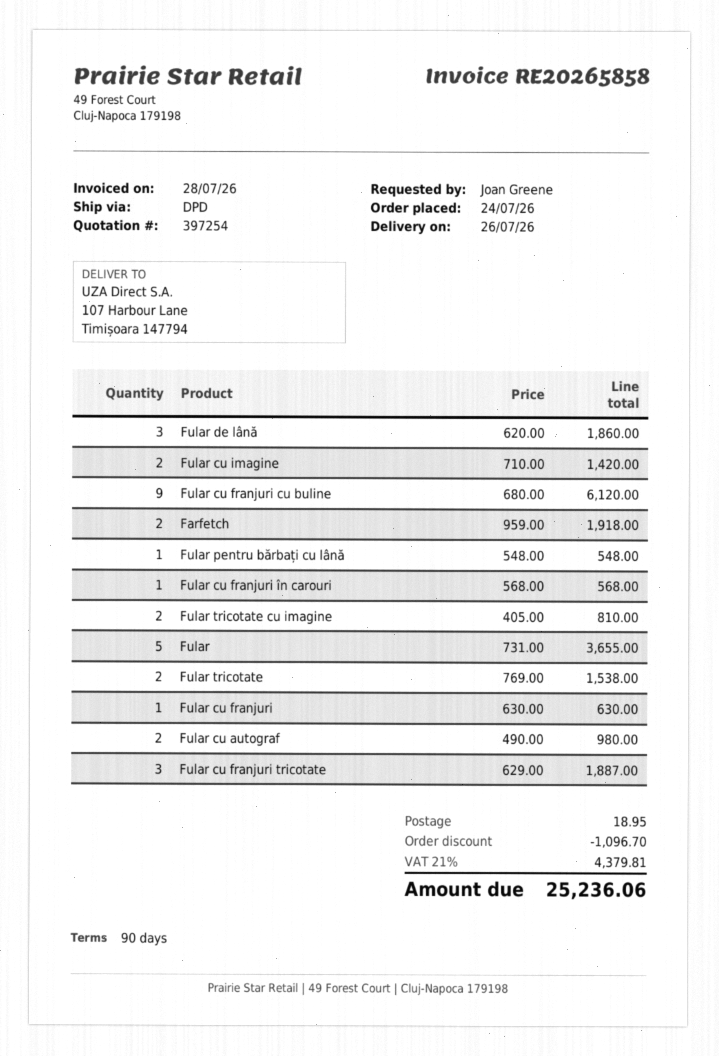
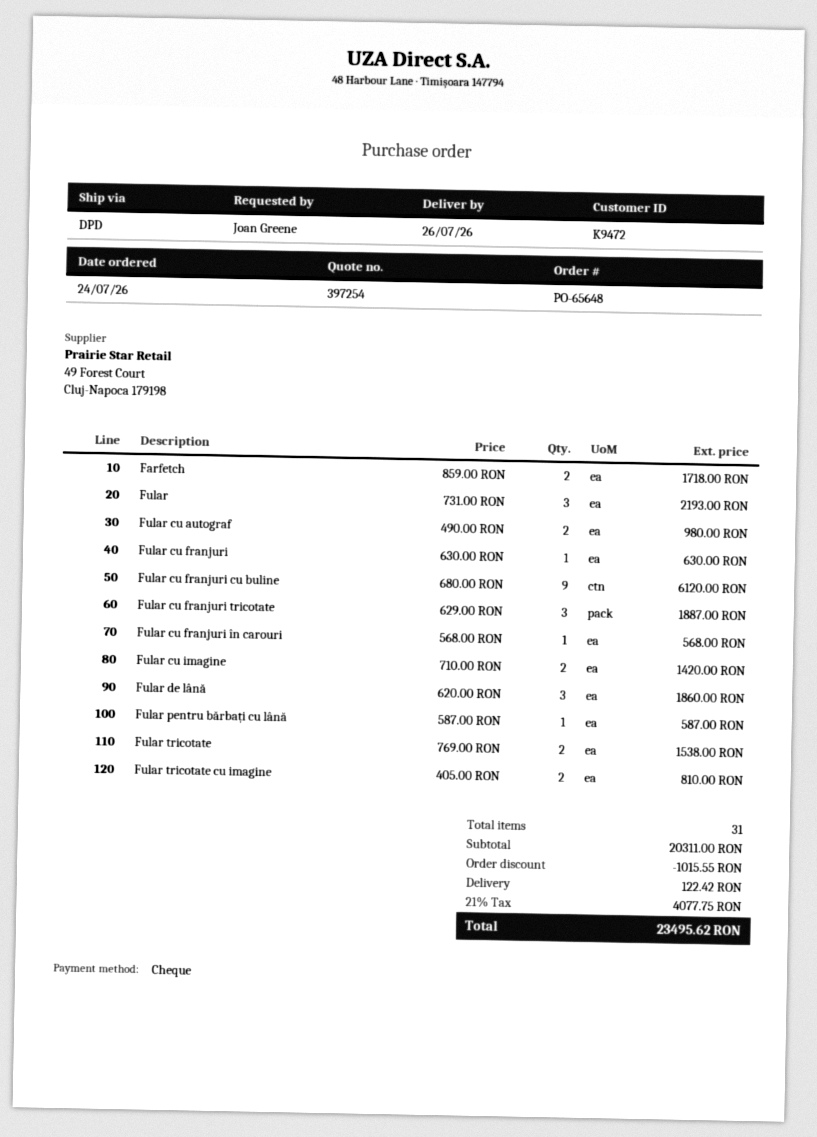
Farfetch: 2 x 959.00 = 1918.00 -> 2 x 859.00 = 1718.00
Fular pentru bărbați cu lână: 1 x 548.00 = 548.00 -> 1 x 587.00 = 587.00
Fular: 5 x 731.00 = 3655.00 -> 3 x 731.00 = 2193.00
discount: 1096.70 -> 1015.55
shipping: 18.95 -> 122.42
tax: 21% = 4379.81 -> 21% = 4077.75
total: 25236.06 -> 23495.62

